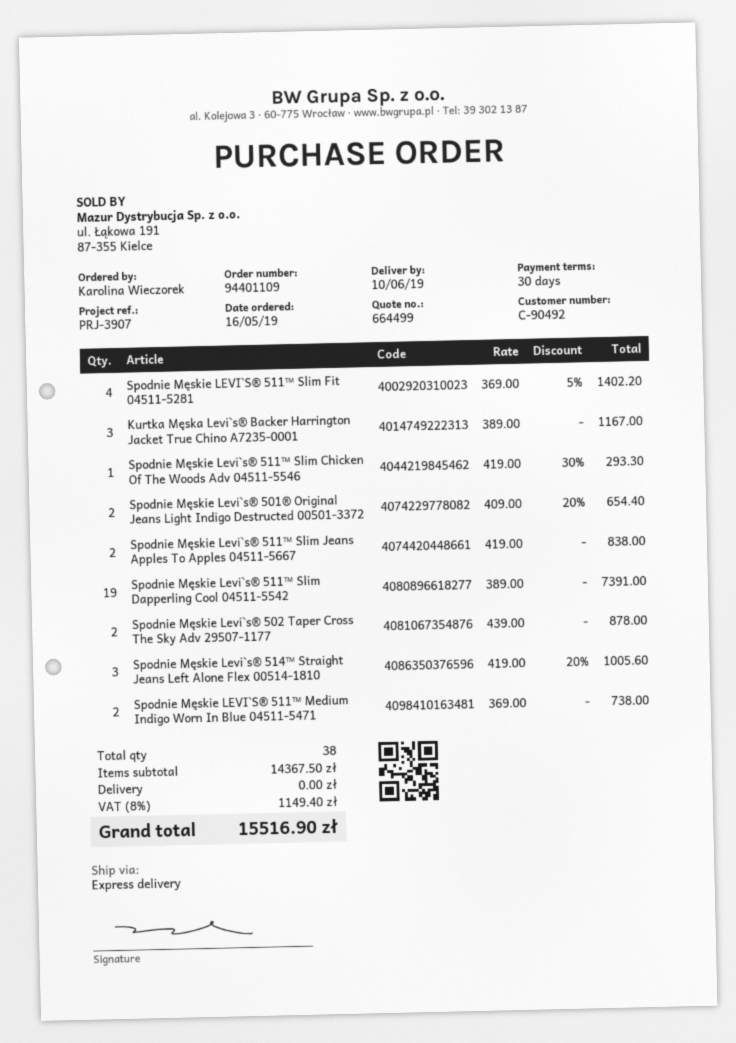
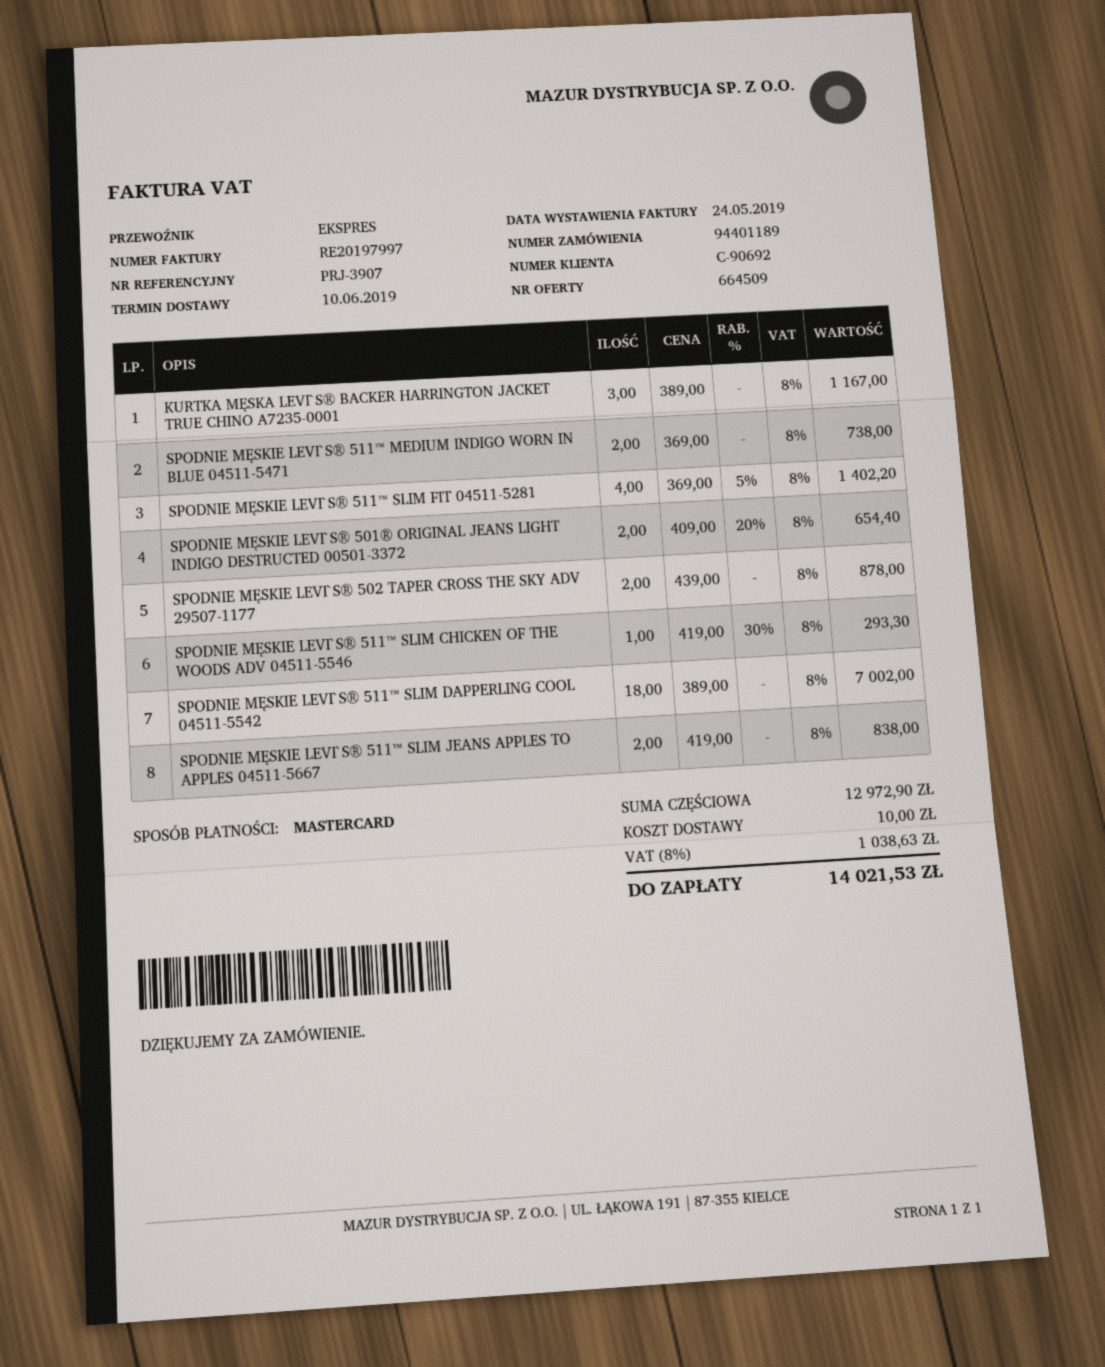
quote number: 664499 -> 664509
order number: 94401109 -> 94401189
customer number: C-90492 -> C-90692
Spodnie Męskie Levi`s® 511™ Slim Dapperling Cool 04511-5542: 19 x 389.00 = 7391.00 -> 18 x 389.00 = 7002.00
Spodnie Męskie Levi`s® 514™ Straight Jeans Left Alone Flex 00514-1810: 3 x 419.00 - 20% = 1005.60 -> none
subtotal: 14367.50 -> 12972.90
shipping: 0.00 -> 10.00
tax: 8% = 1149.40 -> 8% = 1038.63
total: 15516.90 -> 14021.53

